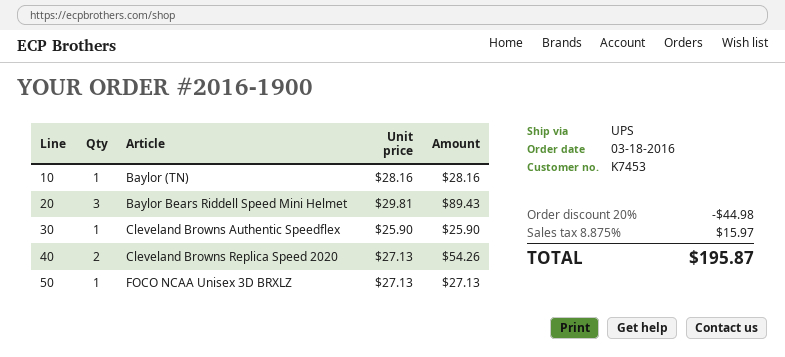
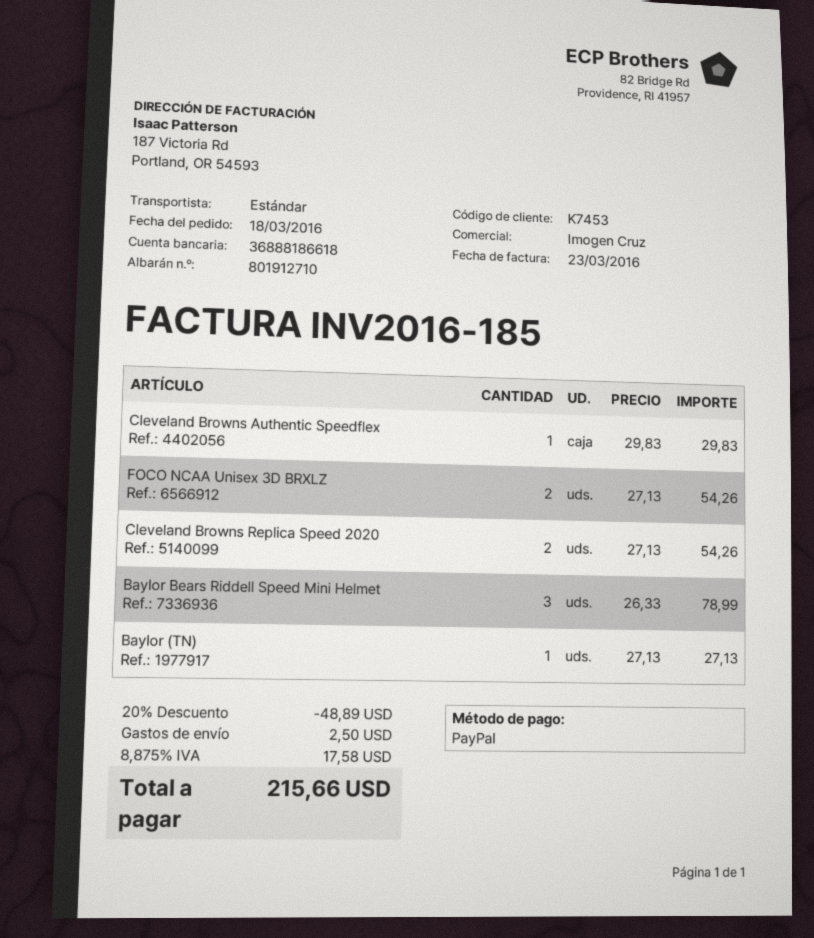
shipping method: UPS -> standard
Baylor (TN): 1 x 28.16 = 28.16 -> 1 x 27.13 = 27.13
Baylor Bears Riddell Speed Mini Helmet: 3 x 29.81 = 89.43 -> 3 x 26.33 = 78.99
Cleveland Browns Authentic Speedflex: 1 x 25.90 = 25.90 -> 1 x 29.83 = 29.83
FOCO NCAA Unisex 3D BRXLZ: 1 x 27.13 = 27.13 -> 2 x 27.13 = 54.26
discount: 20% = 44.98 -> 20% = 48.89
shipping: none -> 2.50
tax: 8.875% = 15.97 -> 8.875% = 17.58
total: 195.87 -> 215.66

